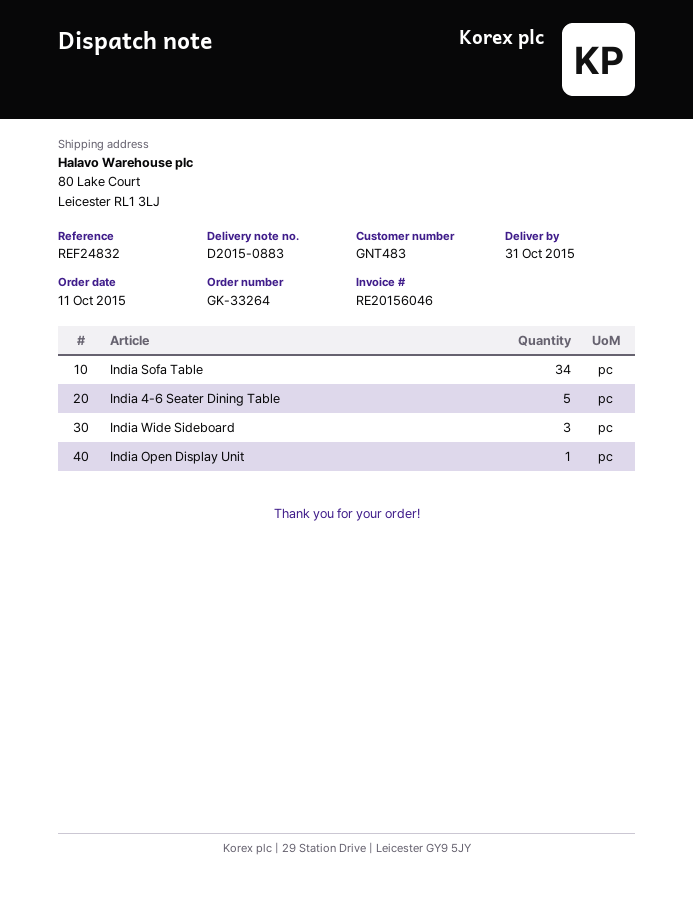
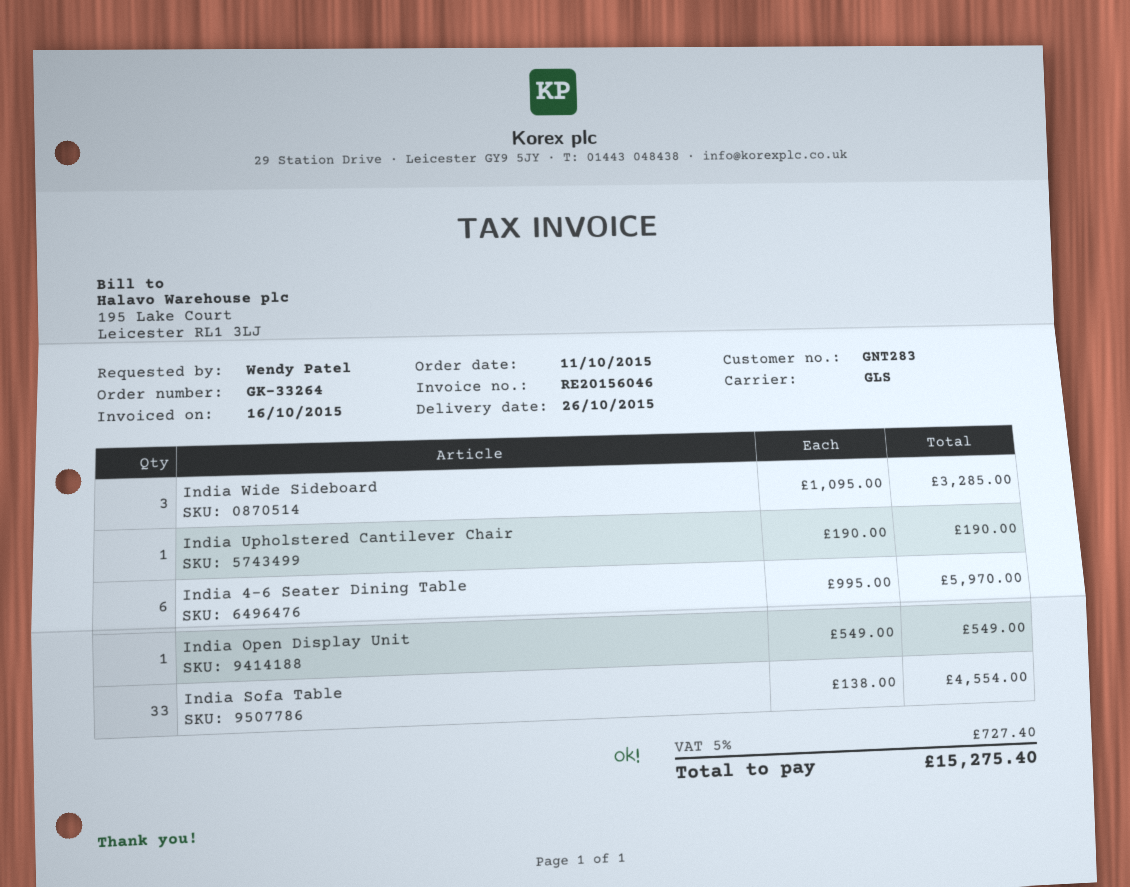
delivery date: 2015-10-31 -> 2015-10-26
customer number: GNT483 -> GNT283
India Sofa Table: 34 -> 33
India 4-6 Seater Dining Table: 5 -> 6
India Upholstered Cantilever Chair: none -> 1

